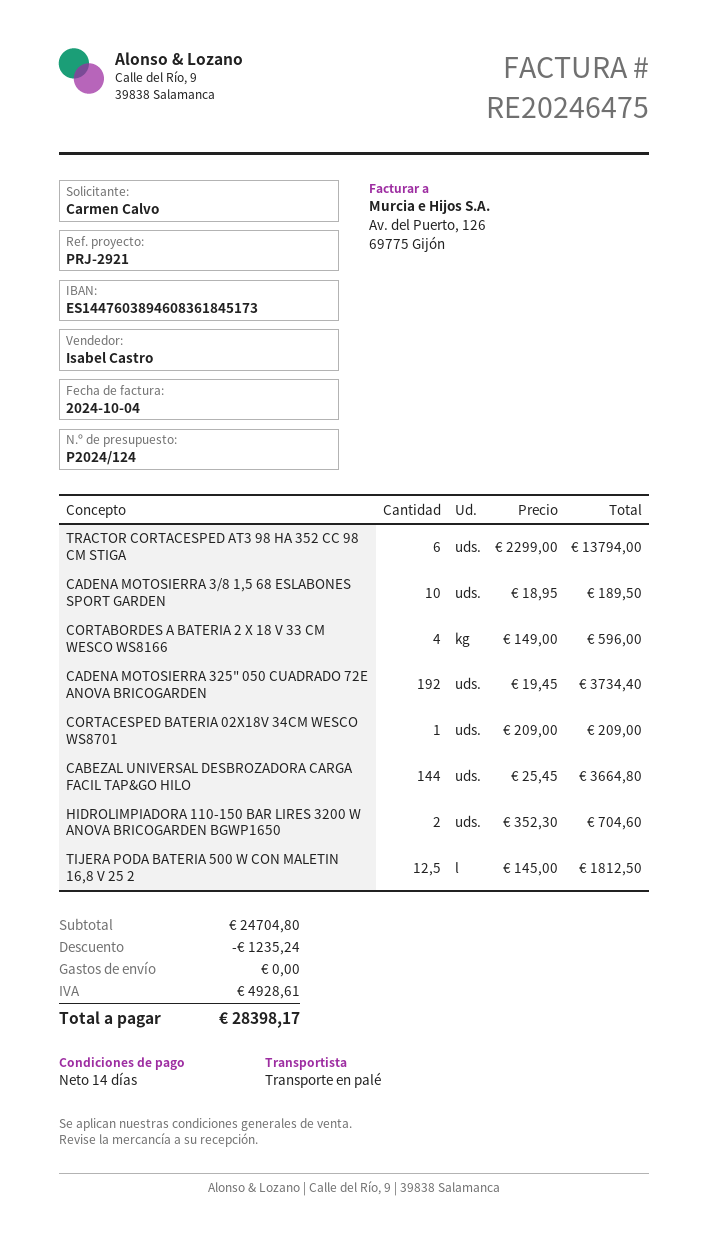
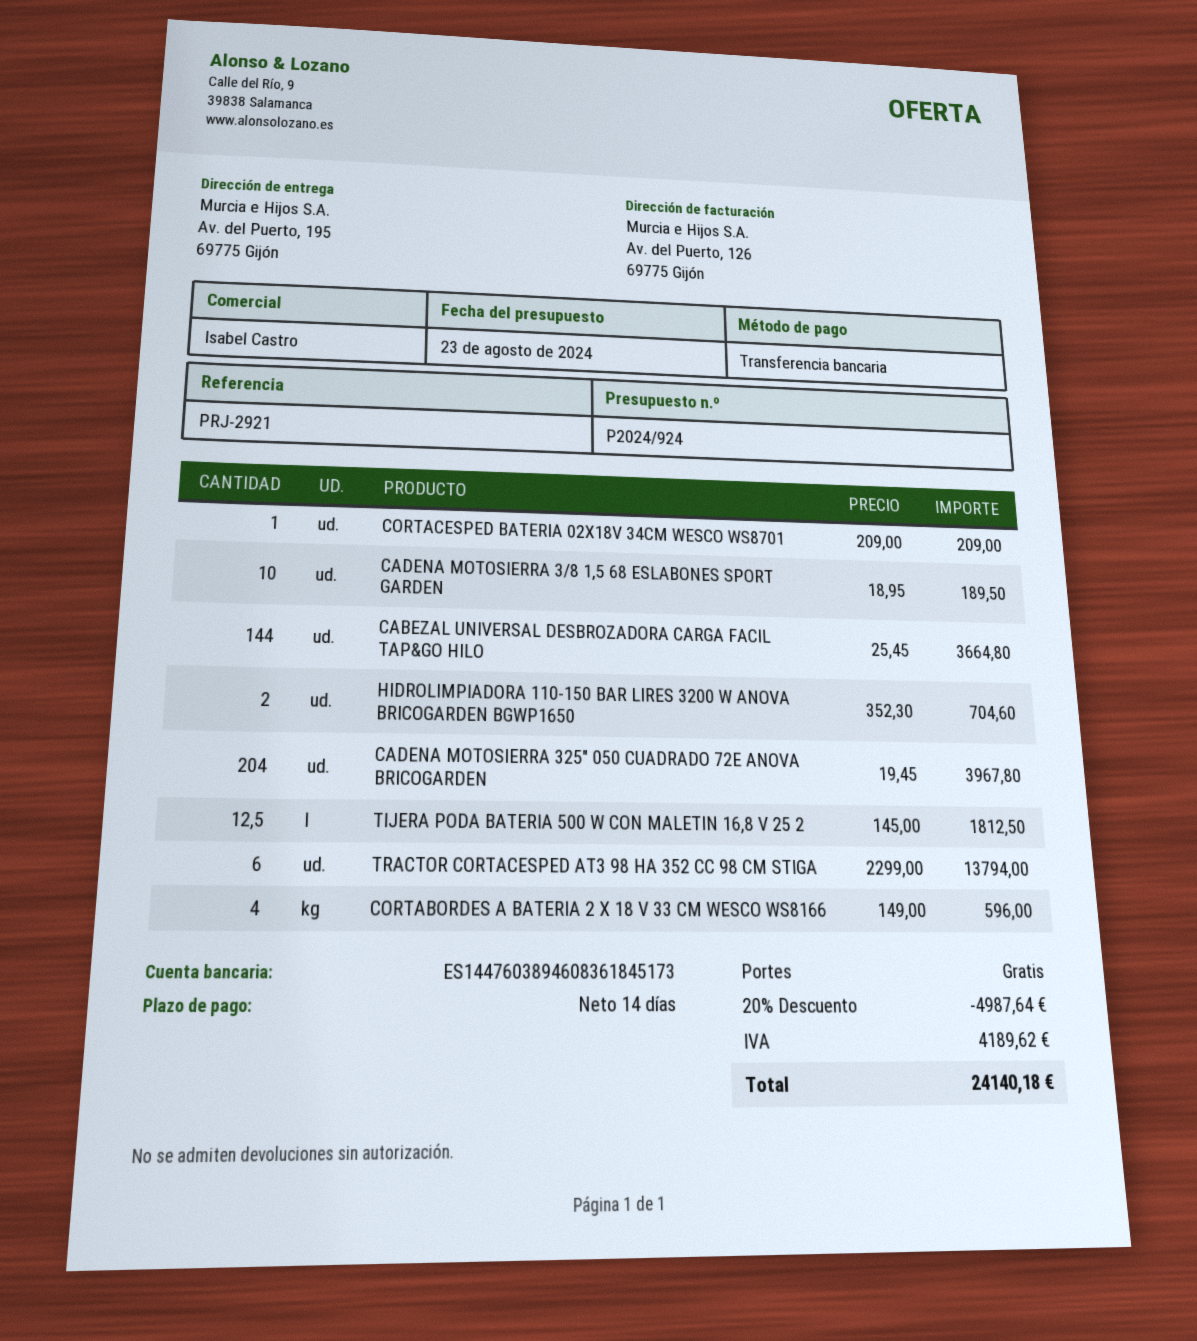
quote number: P2024/124 -> P2024/924
CADENA MOTOSIERRA 325" 050 CUADRADO 72E ANOVA BRICOGARDEN: 192 x 19.45 = 3734.40 -> 204 x 19.45 = 3967.80
discount: 1235.24 -> 4987.64
tax: 4928.61 -> 4189.62
total: 28398.17 -> 24140.18

